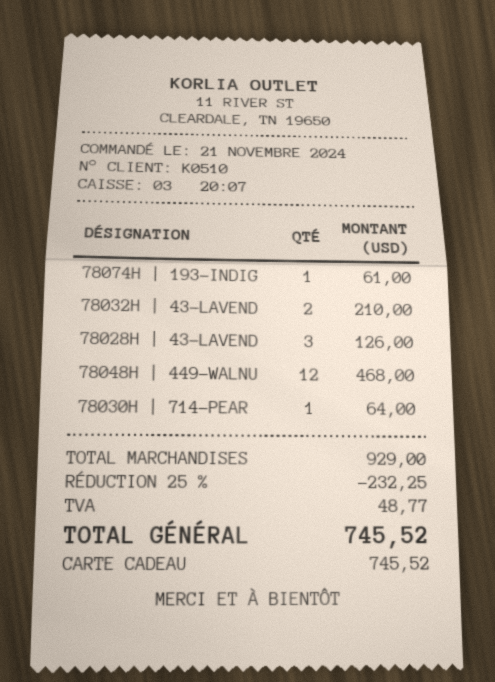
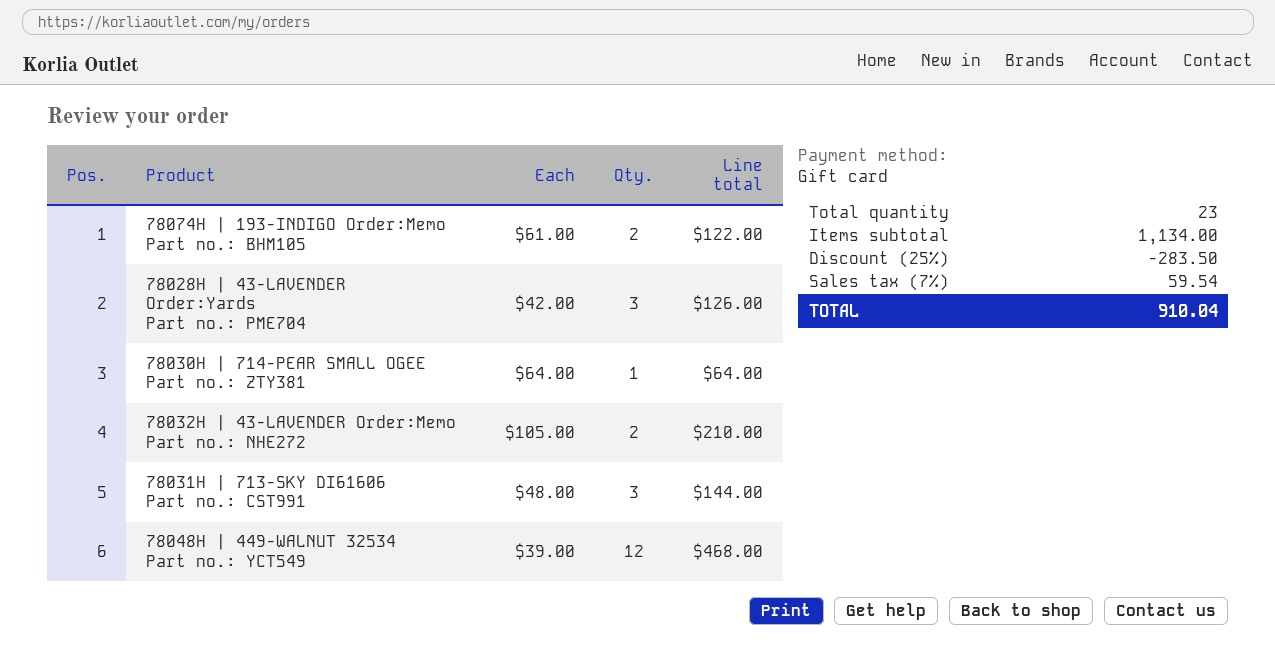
78074H | 193-INDIG: 1 for 61.00 -> 2 for 122.00
78031H | 713-SKY DI61606: none -> 3 for 144.00
subtotal: 929.00 -> 1134.00
discount: 25% = 232.25 -> 25% = 283.50
tax: 48.77 -> 59.54
total: 745.52 -> 910.04

